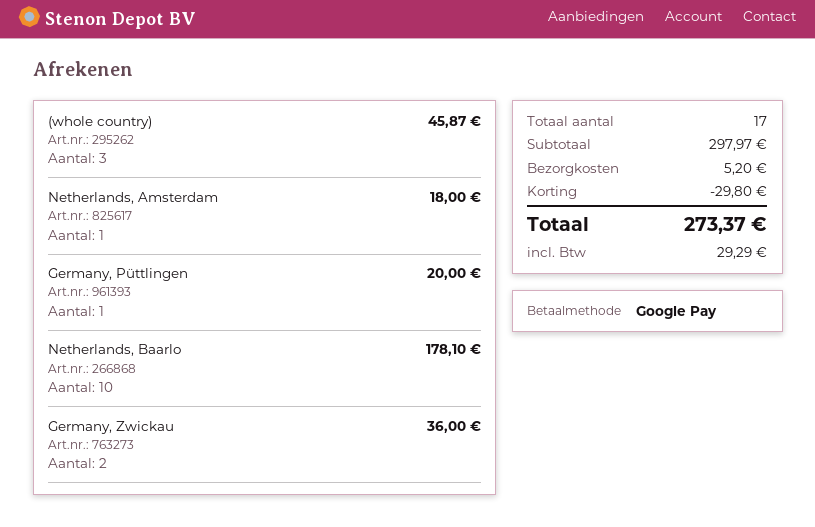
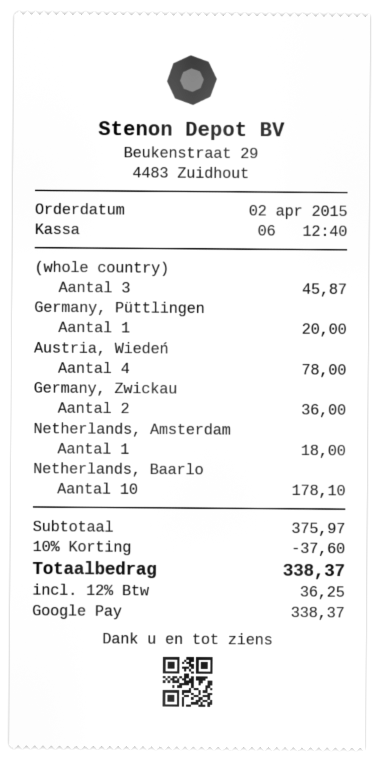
Austria, Wiedeń: none -> 4 for 78.00
subtotal: 297.97 -> 375.97
discount: 29.80 -> 37.60
shipping: 5.20 -> none
tax: 29.29 -> 36.25
total: 273.37 -> 338.37

